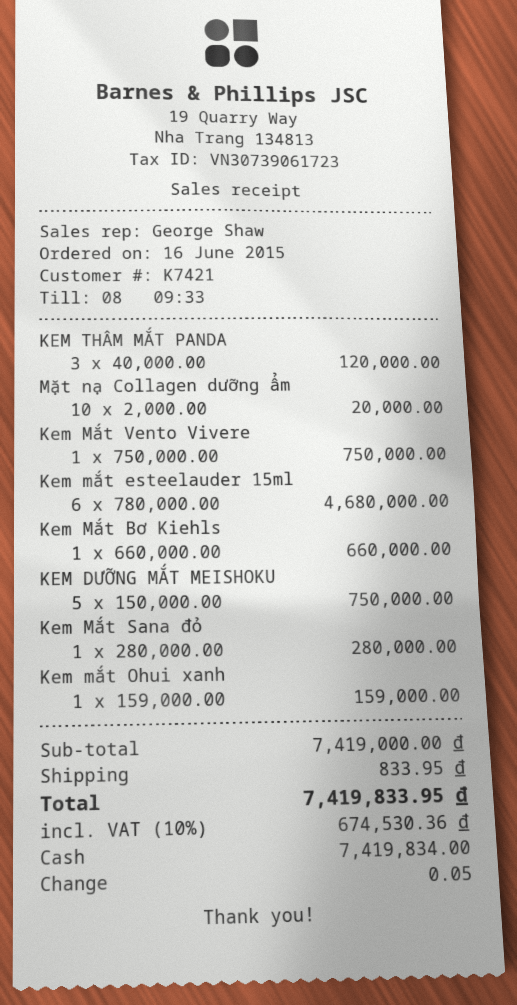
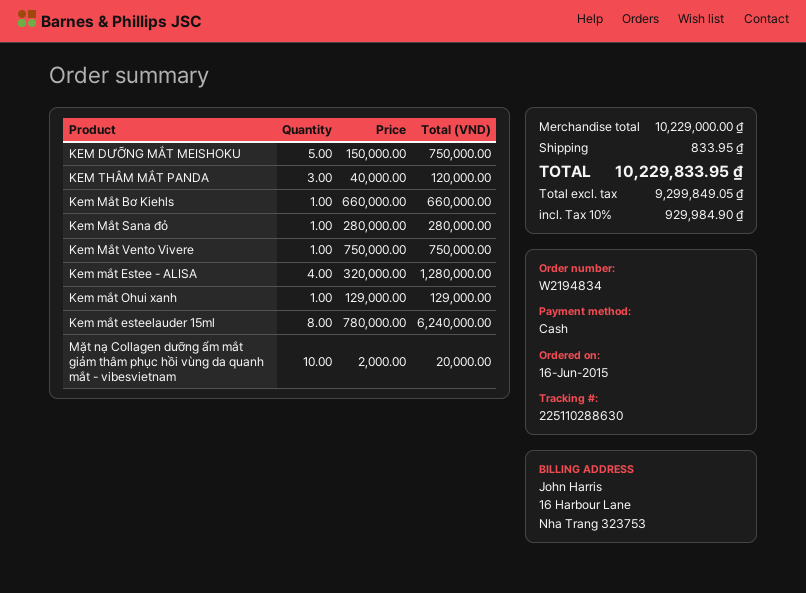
Kem mắt esteelauder 15ml: 6 x 780000.00 = 4680000.00 -> 8 x 780000.00 = 6240000.00
Kem mắt Ohui xanh: 1 x 159000.00 = 159000.00 -> 1 x 129000.00 = 129000.00
Kem mắt Estee - ALISA: none -> 4 x 320000.00 = 1280000.00
subtotal: 7419000.00 -> 10229000.00
tax: 10% = 674530.36 -> 10% = 929984.90
total: 7419833.95 -> 10229833.95

